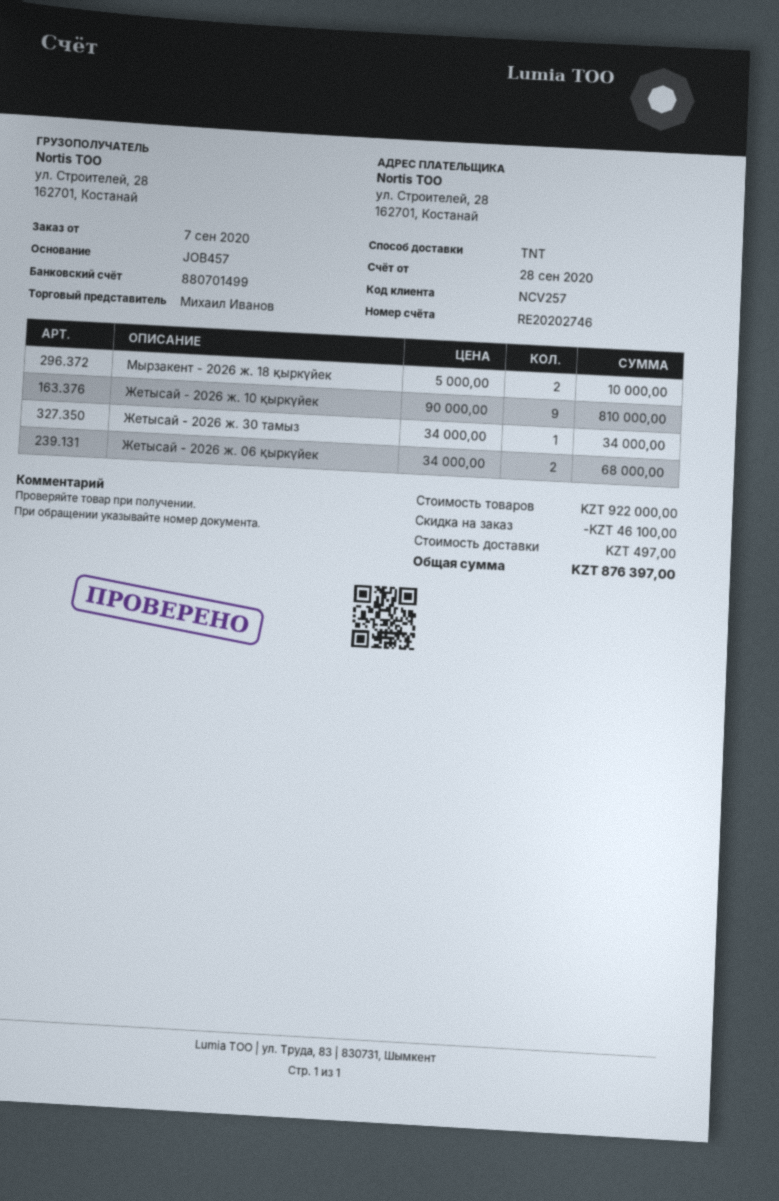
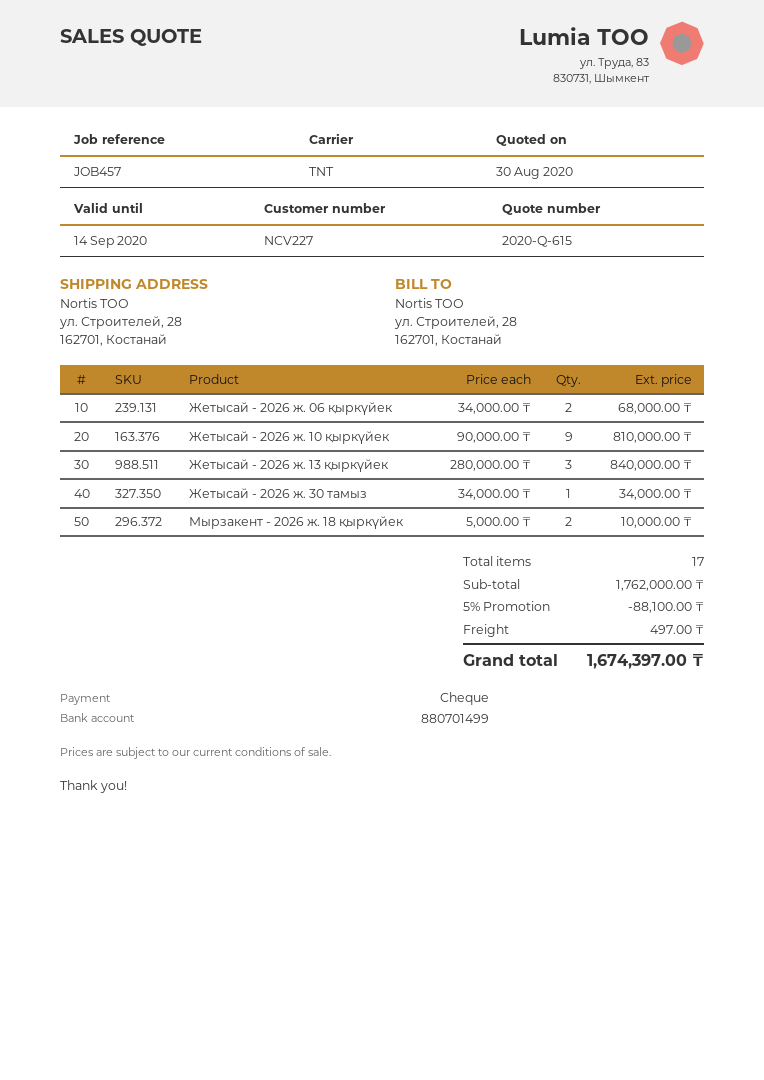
customer number: NCV257 -> NCV227
Жетысай - 2026 ж. 13 қыркүйек: none -> 3 x 280000.00 = 840000.00
subtotal: 922000.00 -> 1762000.00
discount: 46100.00 -> 88100.00
total: 876397.00 -> 1674397.00

